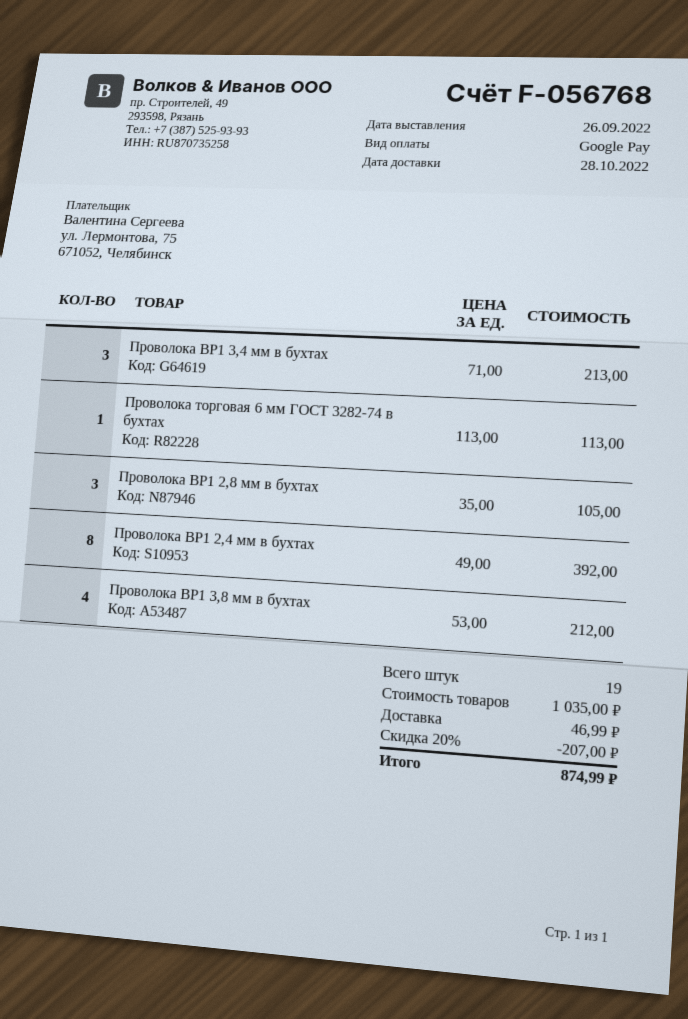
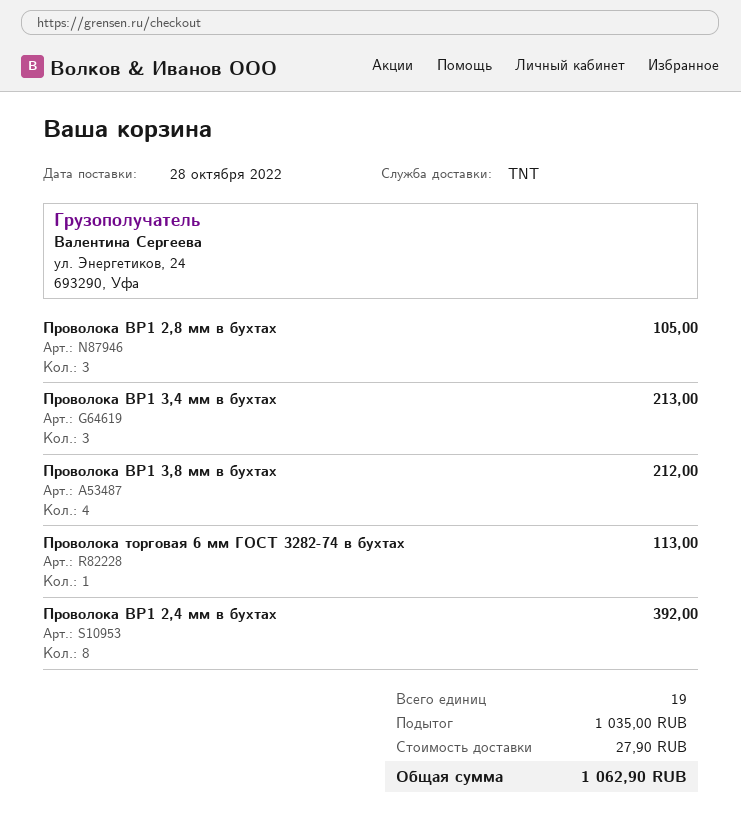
discount: 20% = 207.00 -> none
shipping: 46.99 -> 27.90
total: 874.99 -> 1062.90

